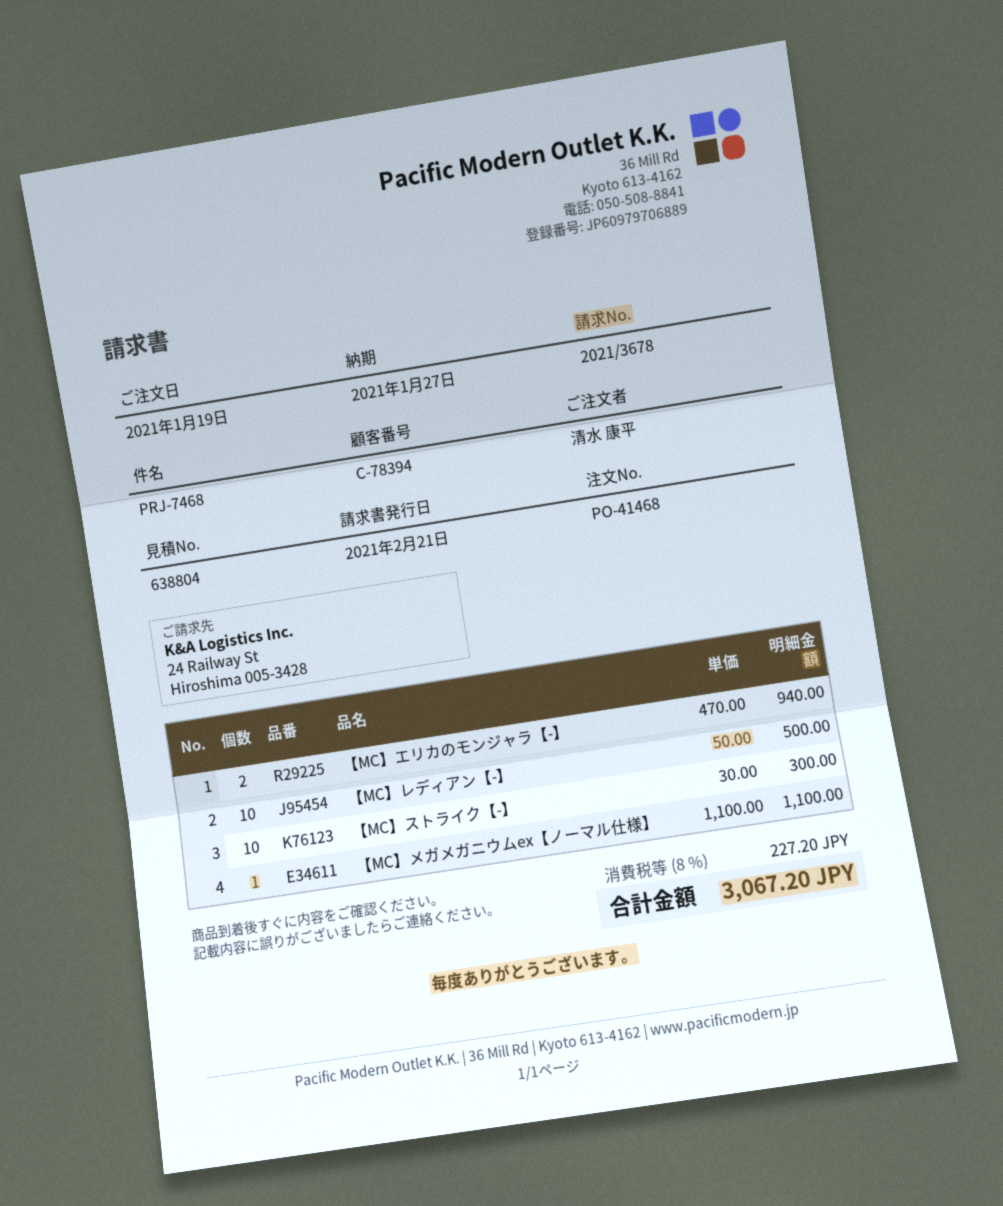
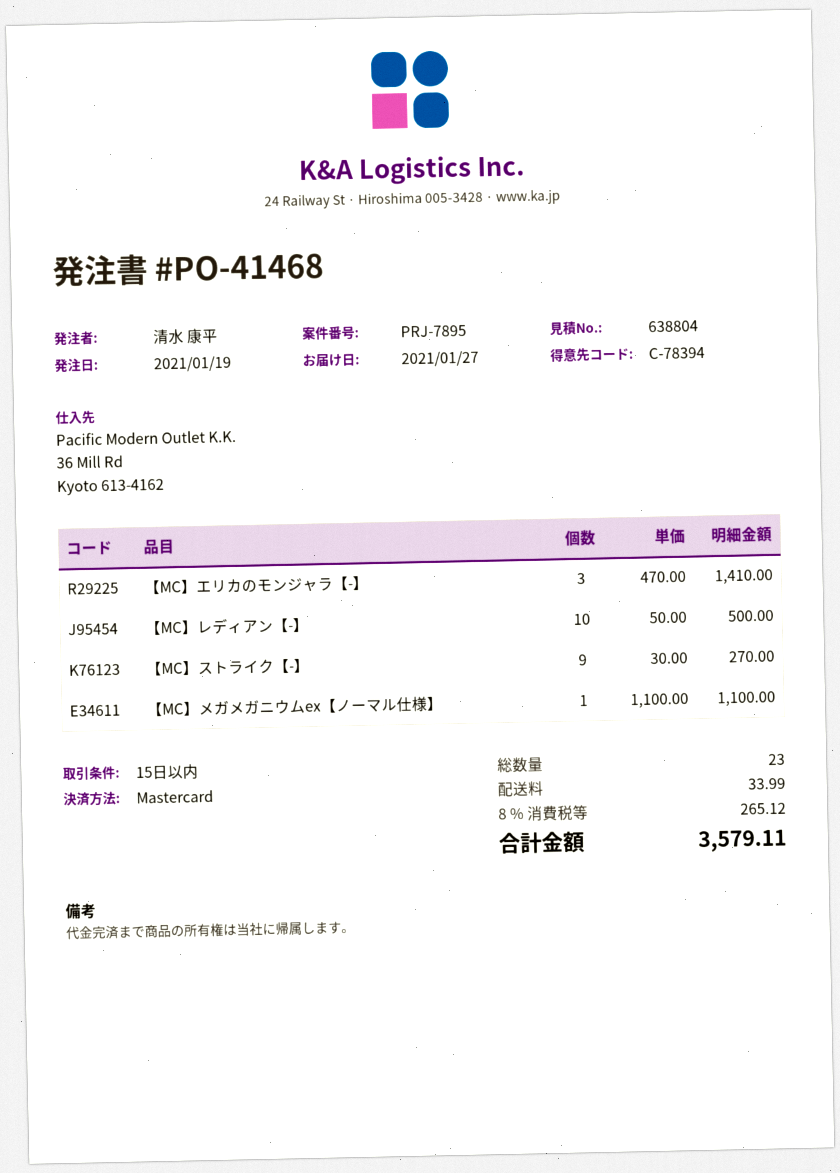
reference: PRJ-7468 -> PRJ-7895
【MC】エリカのモンジャラ【-】: 2 x 470.00 = 940.00 -> 3 x 470.00 = 1410.00
【MC】ストライク【-】: 10 x 30.00 = 300.00 -> 9 x 30.00 = 270.00
shipping: none -> 33.99
tax: 8% = 227.20 -> 8% = 265.12
total: 3067.20 -> 3579.11

